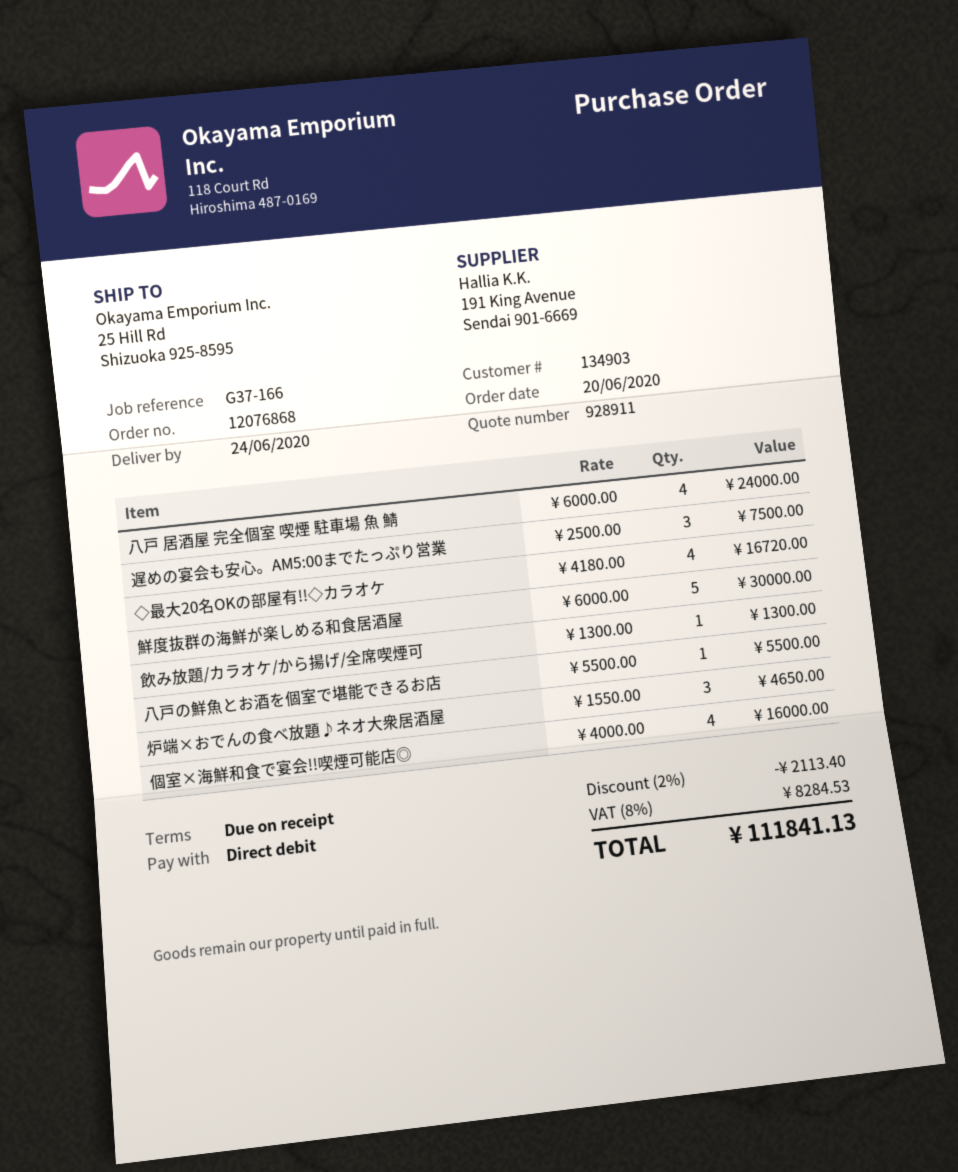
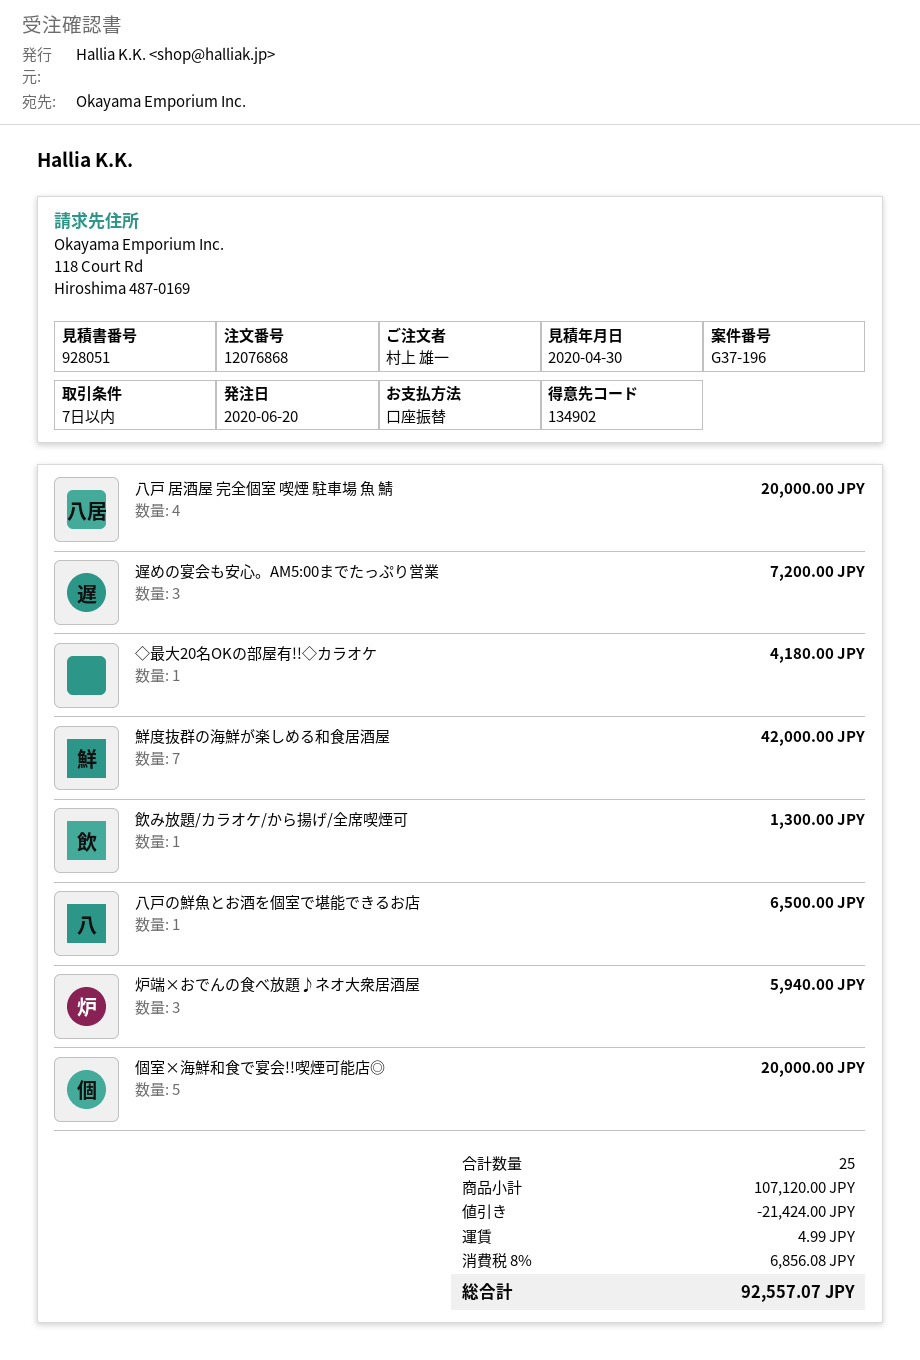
quote number: 928911 -> 928051
payment terms: on receipt -> 7 days
customer number: 134903 -> 134902
reference: G37-166 -> G37-196
八戸 居酒屋 完全個室 喫煙 駐車場 魚 鯖: 4 for 24000.00 -> 4 for 20000.00
遅めの宴会も安心。AM5:00までたっぷり営業: 3 for 7500.00 -> 3 for 7200.00
◇最大20名OKの部屋有!!◇カラオケ: 4 for 16720.00 -> 1 for 4180.00
鮮度抜群の海鮮が楽しめる和食居酒屋: 5 for 30000.00 -> 7 for 42000.00
八戸の鮮魚とお酒を個室で堪能できるお店: 1 for 5500.00 -> 1 for 6500.00
炉端×おでんの食べ放題♪ネオ大衆居酒屋: 3 for 4650.00 -> 3 for 5940.00
個室×海鮮和食で宴会!!喫煙可能店◎: 4 for 16000.00 -> 5 for 20000.00
discount: 2113.40 -> 21424.00
shipping: none -> 4.99
tax: 8% = 8284.53 -> 8% = 6856.08
total: 111841.13 -> 92557.07

